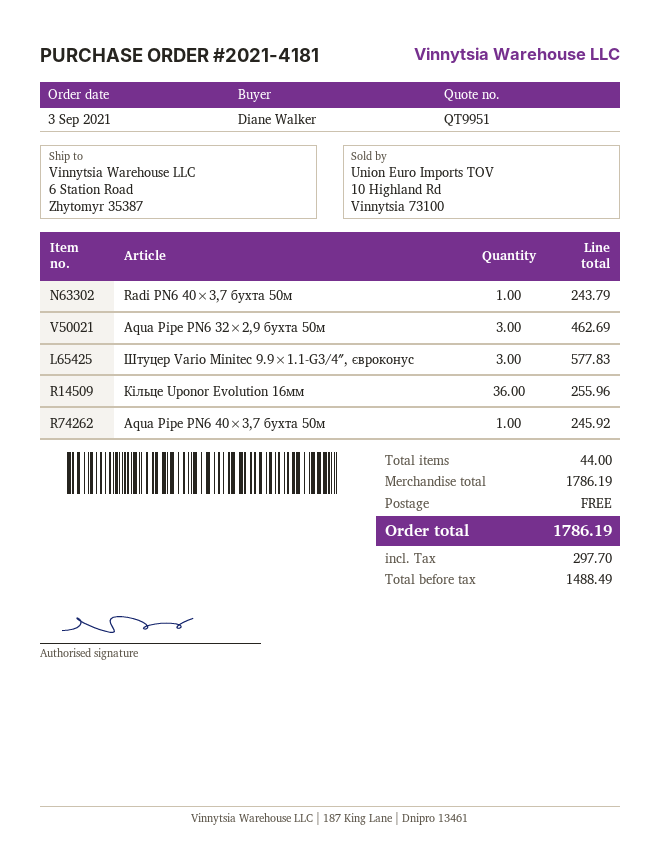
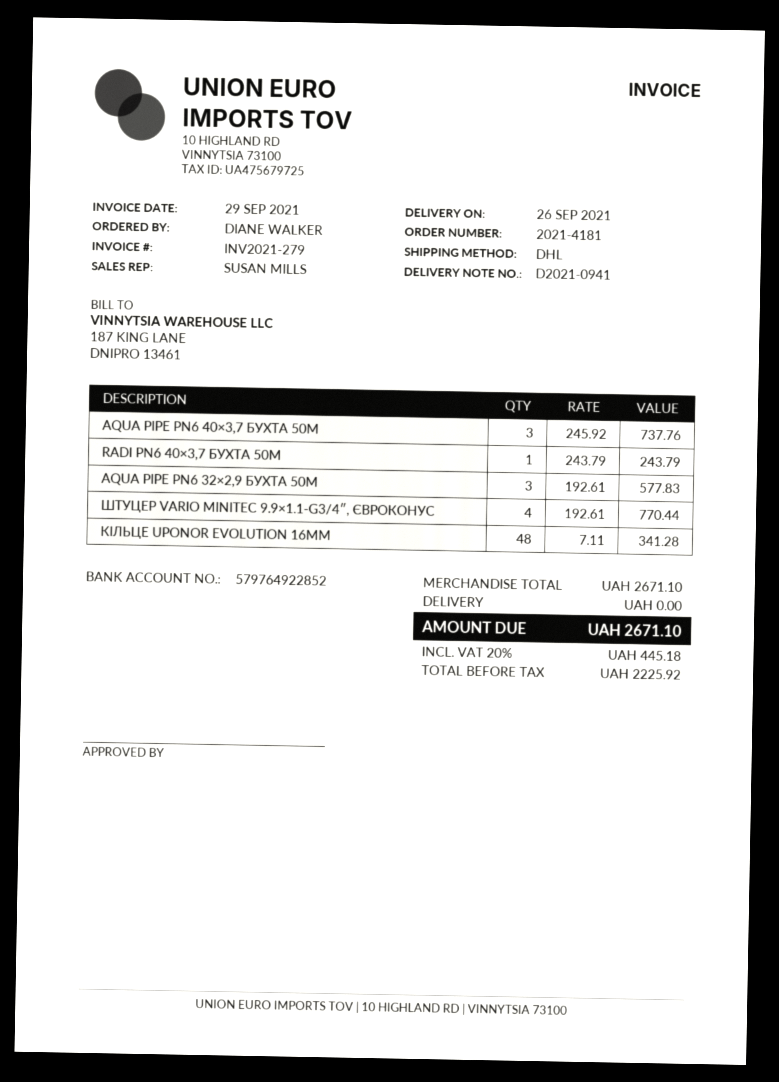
Aqua Pipe PN6 32×2,9 бухта 50м: 3 for 462.69 -> 3 for 577.83
Штуцер Vario Minitec 9.9×1.1-G3/4″, євроконус: 3 for 577.83 -> 4 for 770.44
Кільце Uponor Evolution 16мм: 36 for 255.96 -> 48 for 341.28
Aqua Pipe PN6 40×3,7 бухта 50м: 1 for 245.92 -> 3 for 737.76
subtotal: 1786.19 -> 2671.10
net: 1488.49 -> 2225.92
tax: 297.70 -> 445.18
total: 1786.19 -> 2671.10

